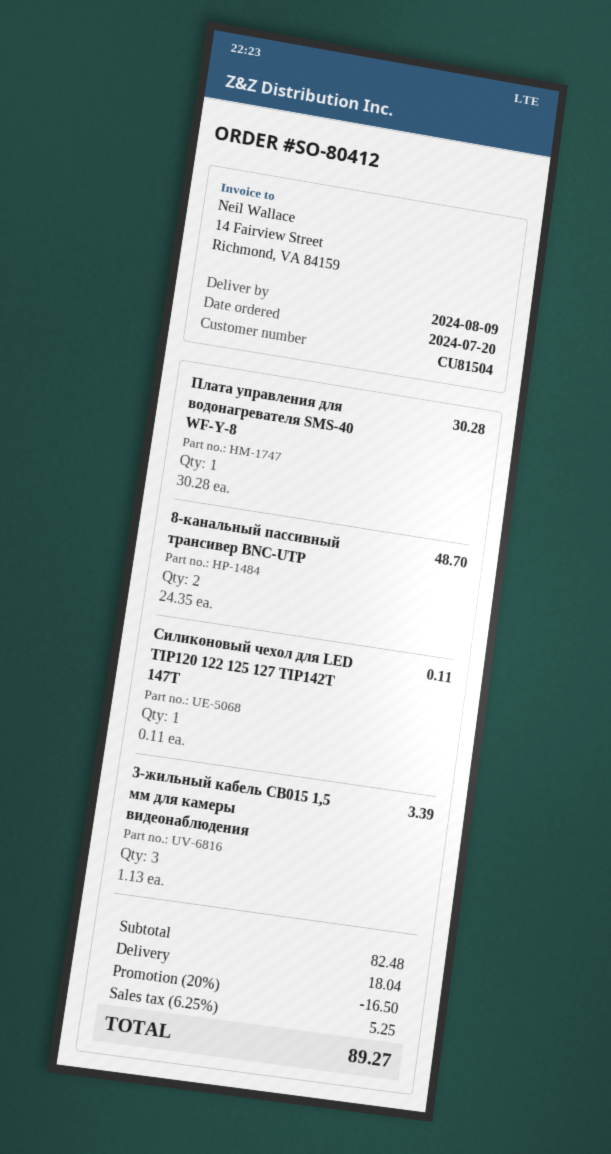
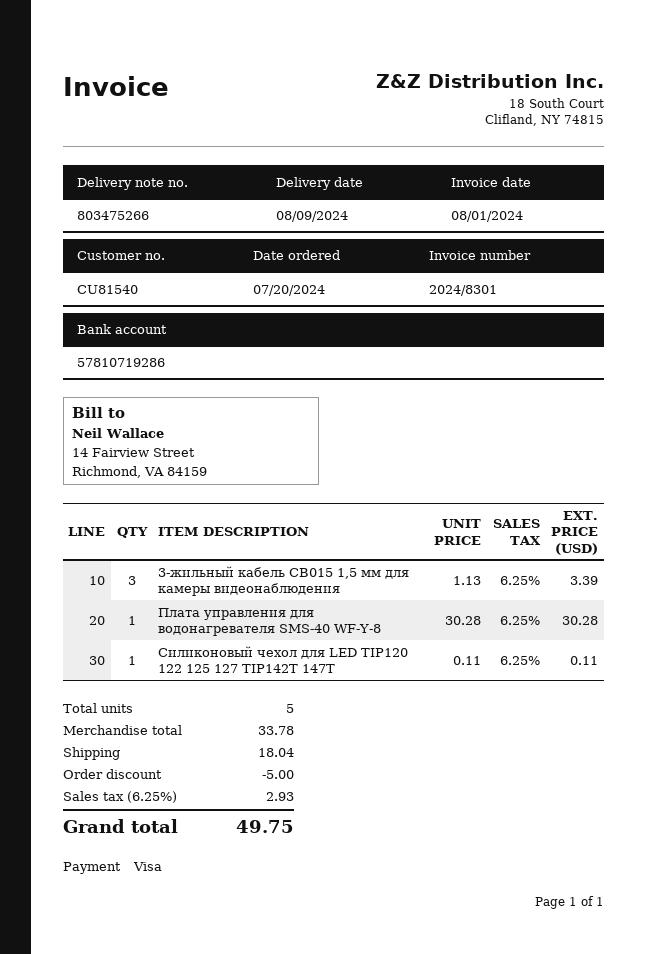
customer number: CU81504 -> CU81540
8-канальный пассивный трансивер BNC-UTP: 2 x 24.35 = 48.70 -> none
subtotal: 82.48 -> 33.78
discount: 16.50 -> 5.00
tax: 6.25% = 5.25 -> 6.25% = 2.93
total: 89.27 -> 49.75

